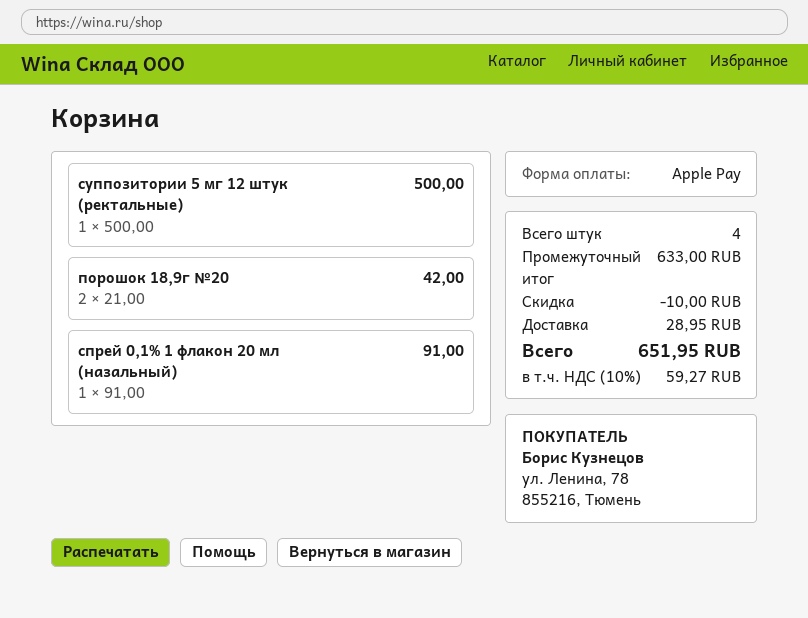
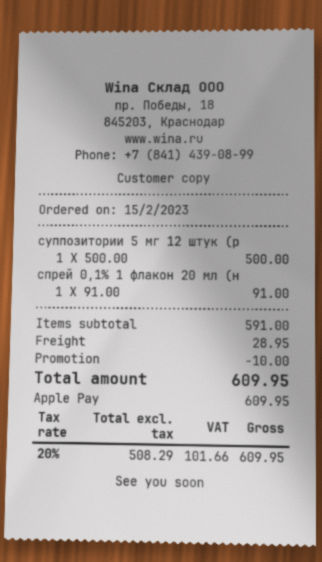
порошок 18,9г №20: 2 x 21.00 = 42.00 -> none
subtotal: 633.00 -> 591.00
tax: 10% = 59.27 -> 20% = 101.66
total: 651.95 -> 609.95

